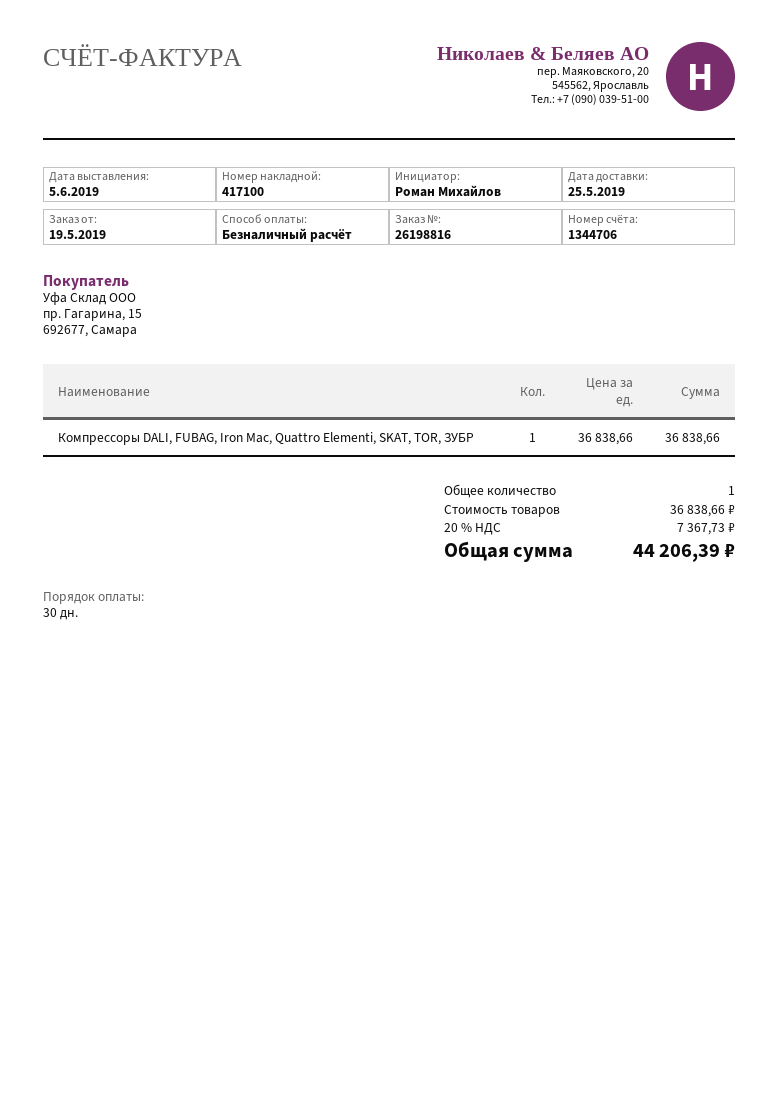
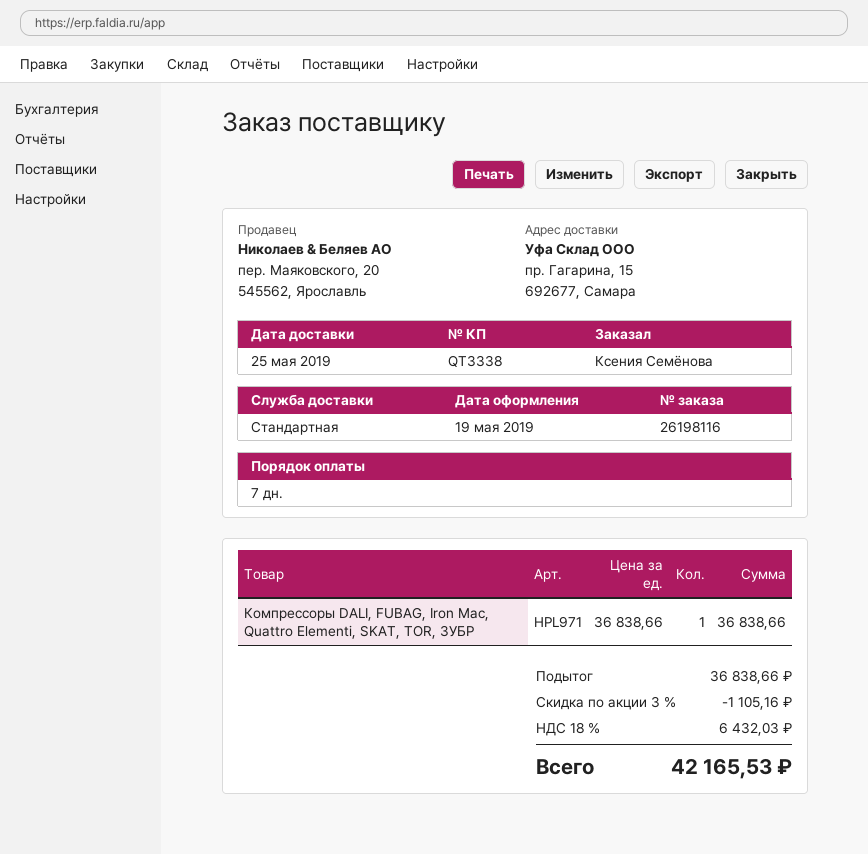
order number: 26198816 -> 26198116
payment terms: 30 days -> 7 days
ordered by: Роман Михайлов -> Ксения Семёнова
discount: none -> 3% = 1105.16
tax: 20% = 7367.73 -> 18% = 6432.03
total: 44206.39 -> 42165.53

